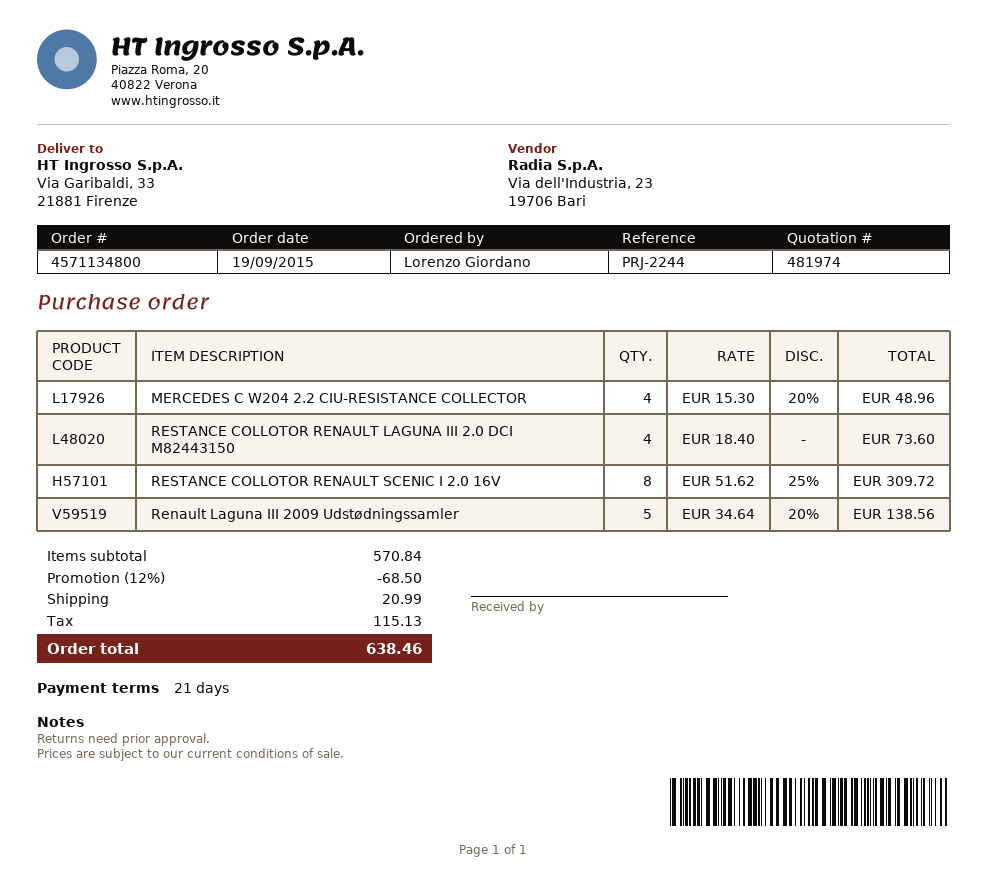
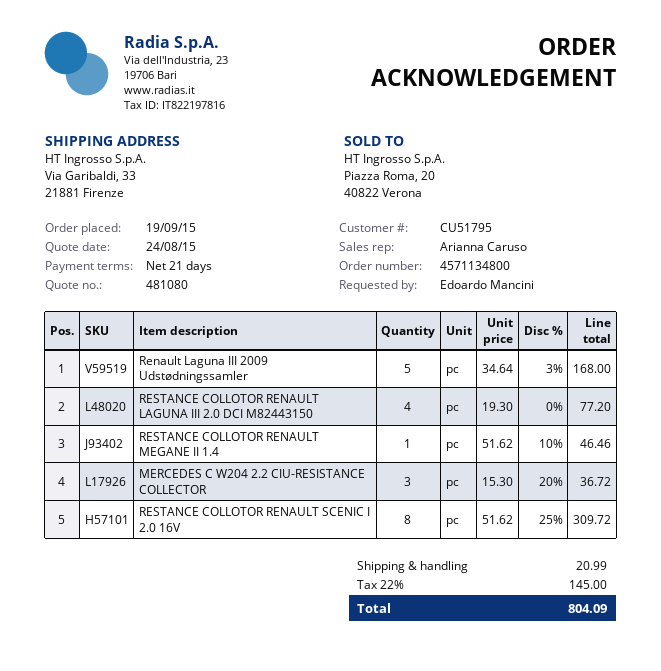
quote number: 481974 -> 481080
ordered by: Lorenzo Giordano -> Edoardo Mancini
MERCEDES C W204 2.2 CIU-RESISTANCE COLLECTOR: 4 x 15.30 - 20% = 48.96 -> 3 x 15.30 - 20% = 36.72
RESTANCE COLLOTOR RENAULT LAGUNA III 2.0 DCI M82443150: 4 x 18.40 = 73.60 -> 4 x 19.30 = 77.20
Renault Laguna III 2009 Udstødningssamler: 5 x 34.64 - 20% = 138.56 -> 5 x 34.64 - 3% = 168.00
RESTANCE COLLOTOR RENAULT MEGANE II 1.4: none -> 1 x 51.62 - 10% = 46.46
discount: 12% = 68.50 -> none
tax: 115.13 -> 145.00
total: 638.46 -> 804.09

